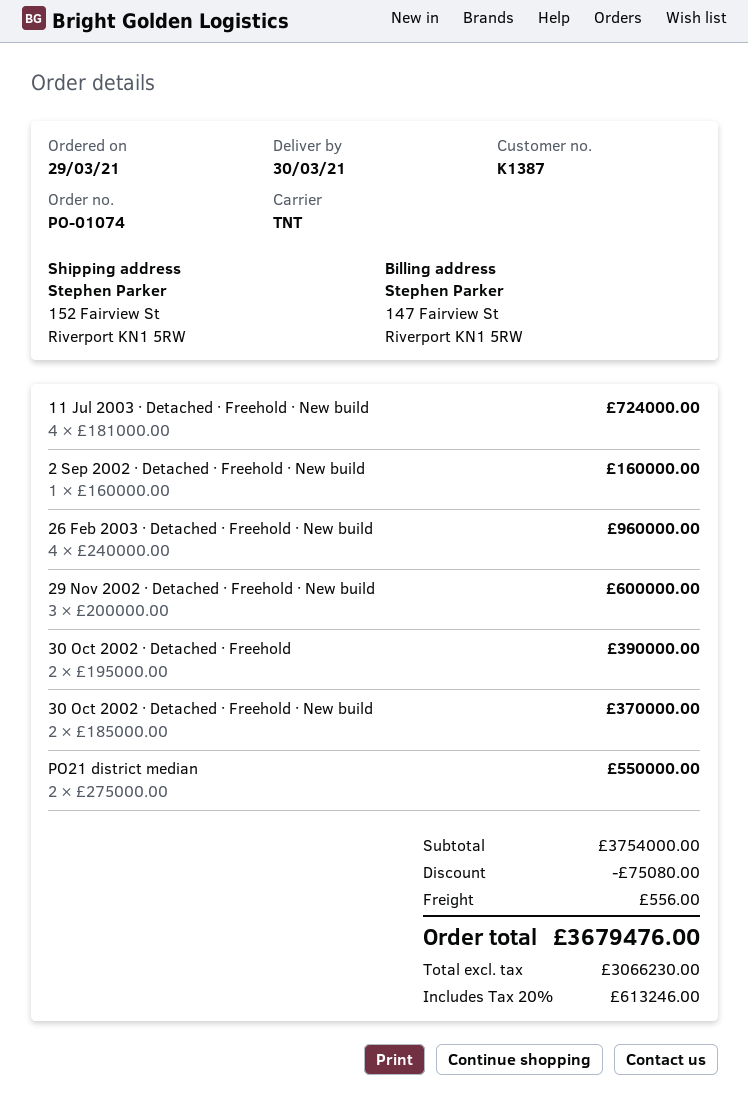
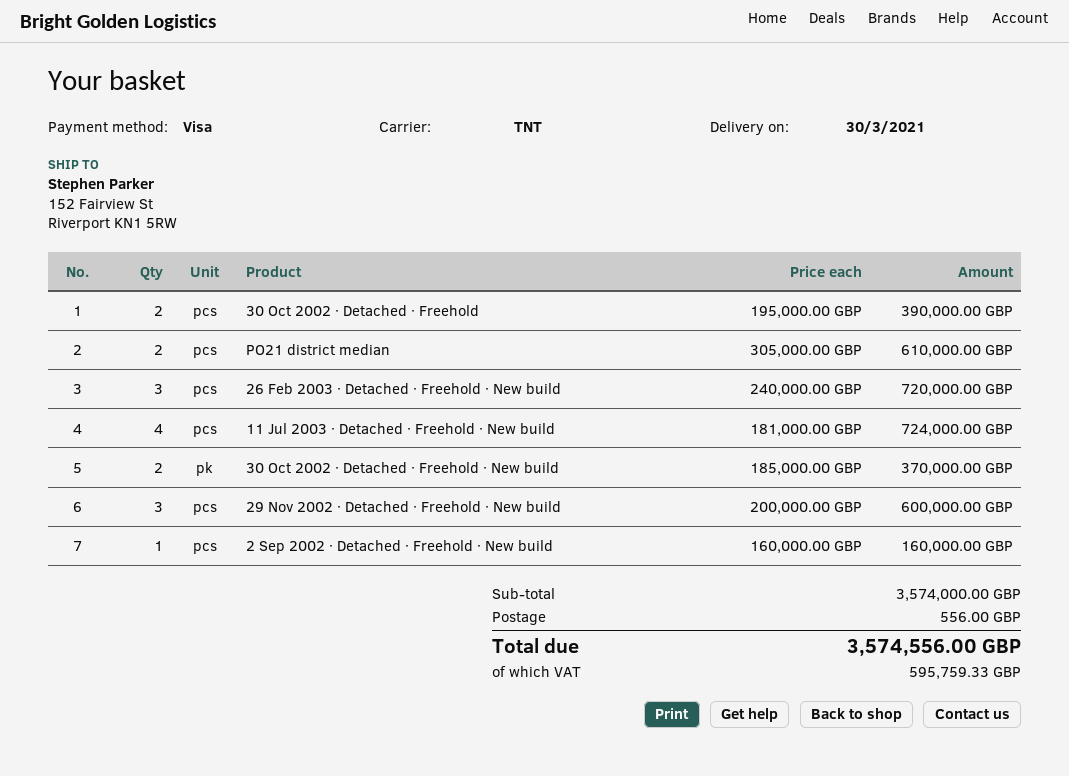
26 Feb 2003 · Detached · Freehold · New build: 4 x 240000.00 = 960000.00 -> 3 x 240000.00 = 720000.00
PO21 district median: 2 x 275000.00 = 550000.00 -> 2 x 305000.00 = 610000.00
subtotal: 3754000.00 -> 3574000.00
discount: 75080.00 -> none
tax: 613246.00 -> 595759.33
total: 3679476.00 -> 3574556.00

